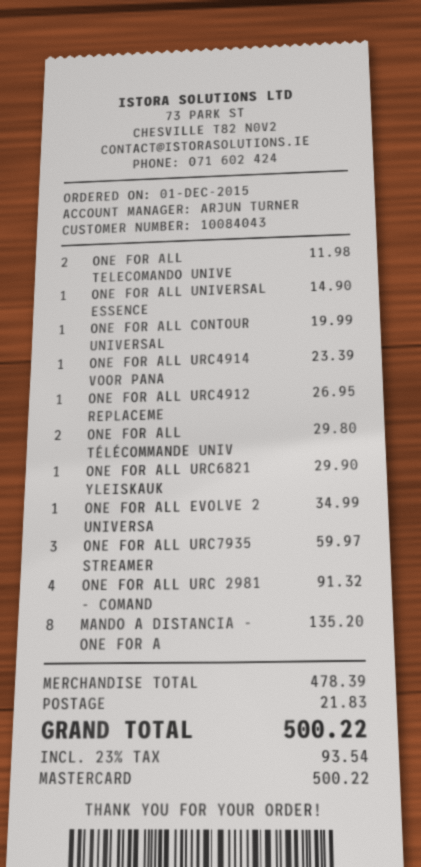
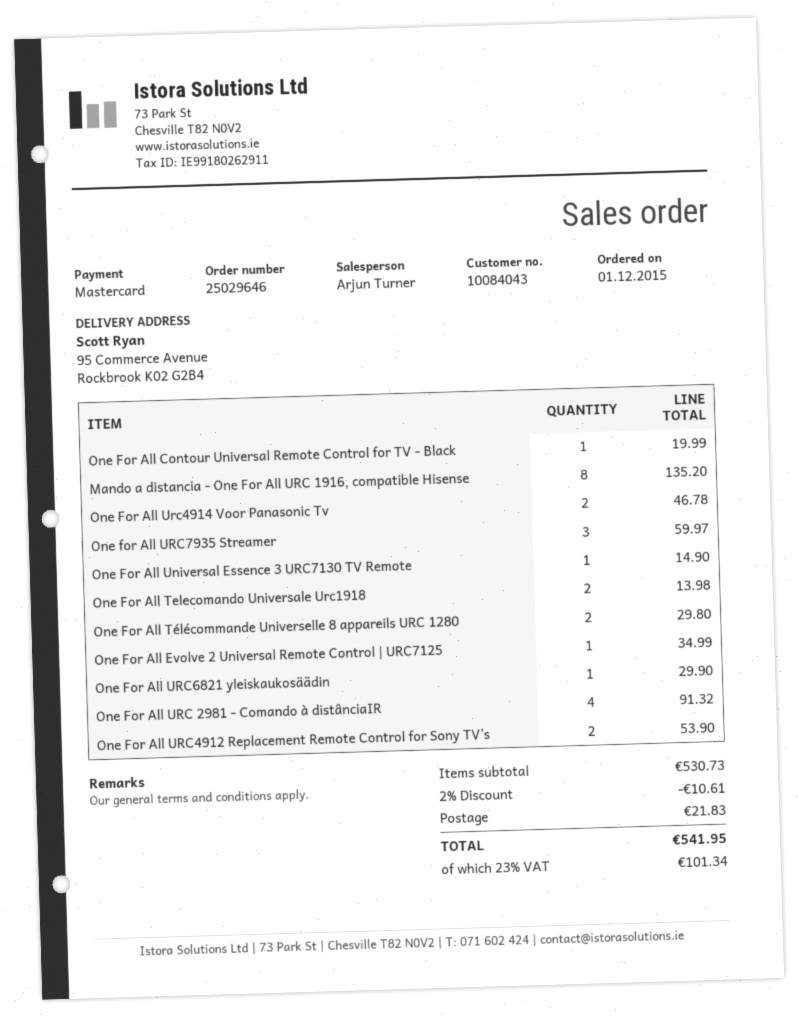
ONE FOR ALL TELECOMANDO UNIVE: 2 for 11.98 -> 2 for 13.98
ONE FOR ALL URC4914 VOOR PANA: 1 for 23.39 -> 2 for 46.78
ONE FOR ALL URC4912 REPLACEME: 1 for 26.95 -> 2 for 53.90
subtotal: 478.39 -> 530.73
discount: none -> 2% = 10.61
tax: 23% = 93.54 -> 23% = 101.34
total: 500.22 -> 541.95

